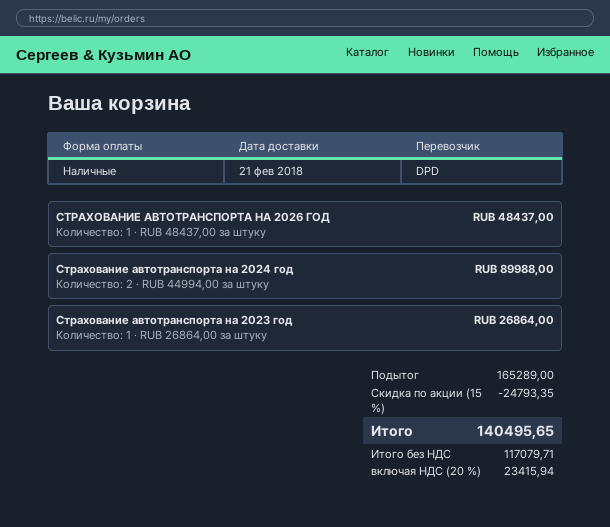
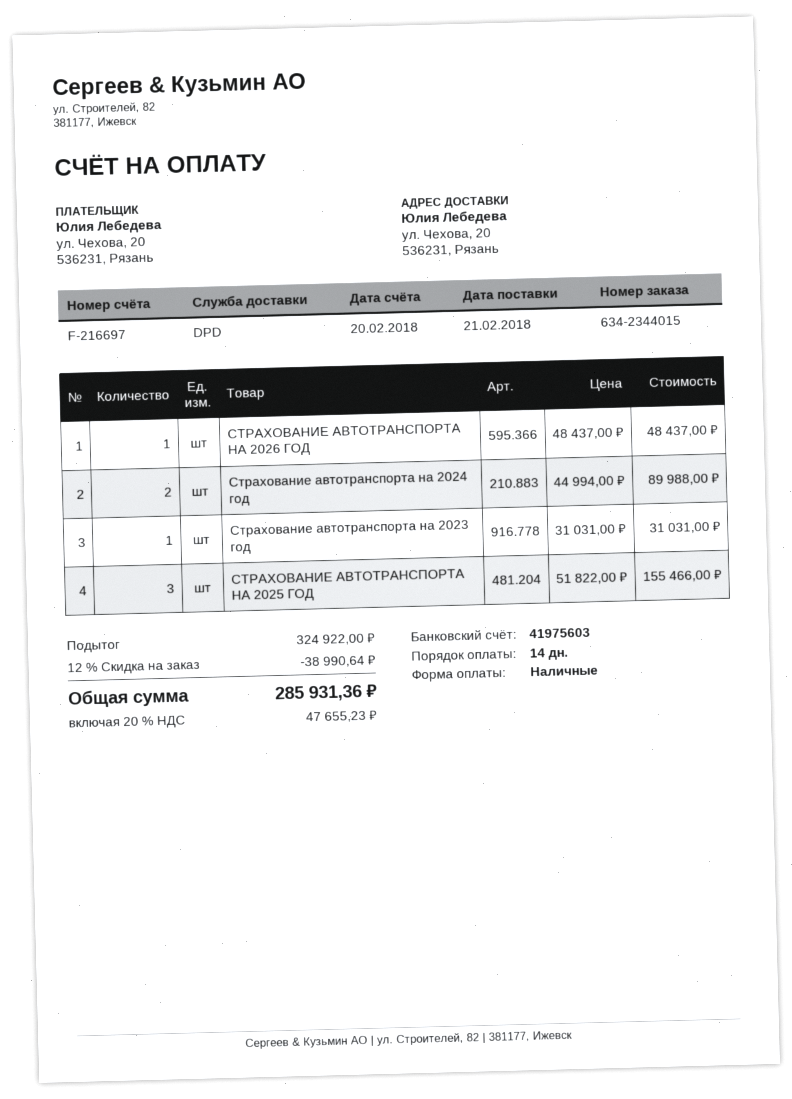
Страхование автотранспорта на 2023 год: 1 x 26864.00 = 26864.00 -> 1 x 31031.00 = 31031.00
СТРАХОВАНИЕ АВТОТРАНСПОРТА НА 2025 ГОД: none -> 3 x 51822.00 = 155466.00
subtotal: 165289.00 -> 324922.00
discount: 15% = 24793.35 -> 12% = 38990.64
tax: 20% = 23415.94 -> 20% = 47655.23
total: 140495.65 -> 285931.36

